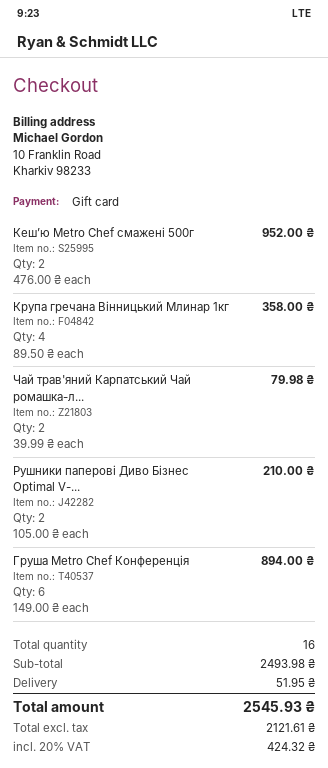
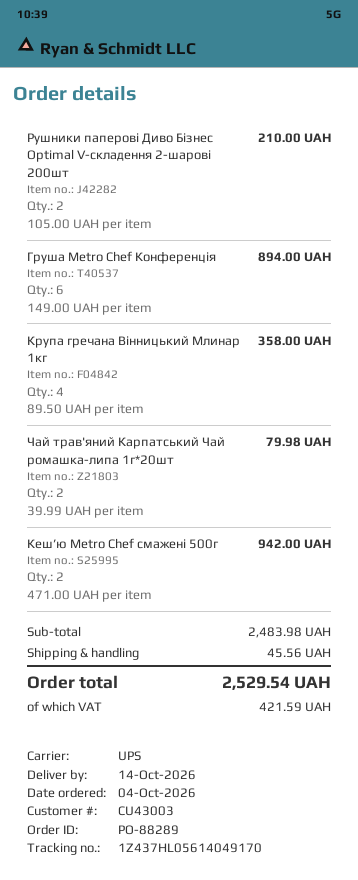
Кеш’ю Metro Chef смажені 500г: 2 x 476.00 = 952.00 -> 2 x 471.00 = 942.00
subtotal: 2493.98 -> 2483.98
shipping: 51.95 -> 45.56
tax: 424.32 -> 421.59
total: 2545.93 -> 2529.54

